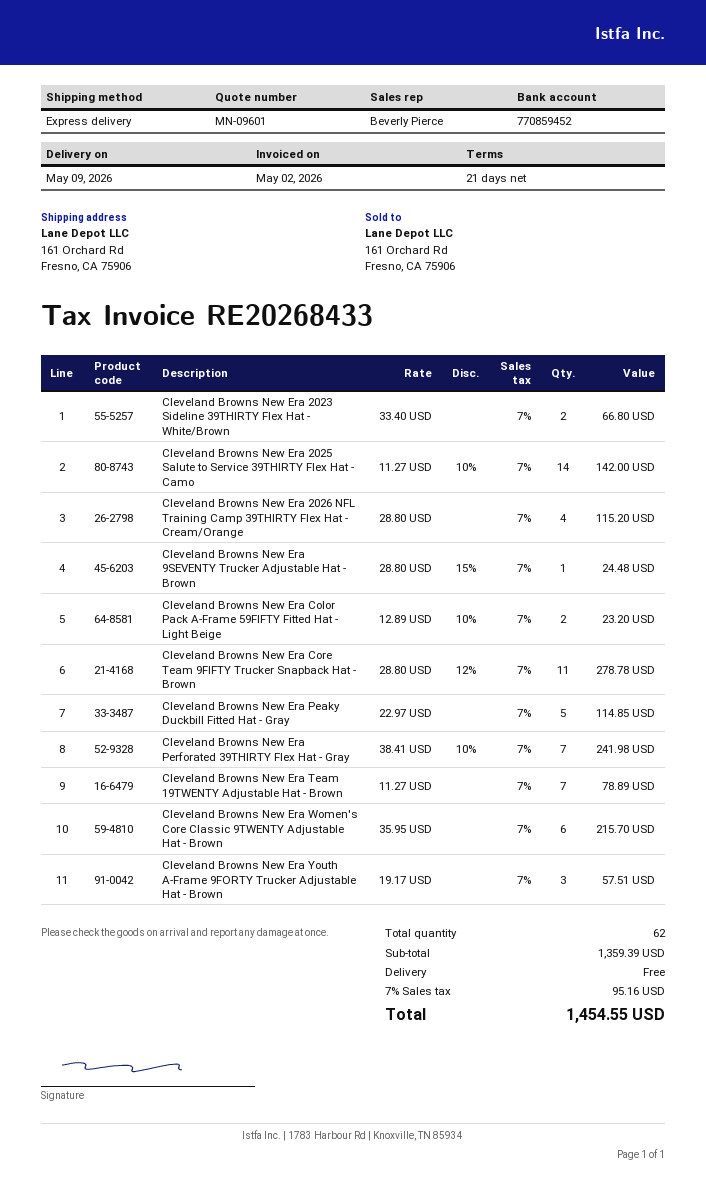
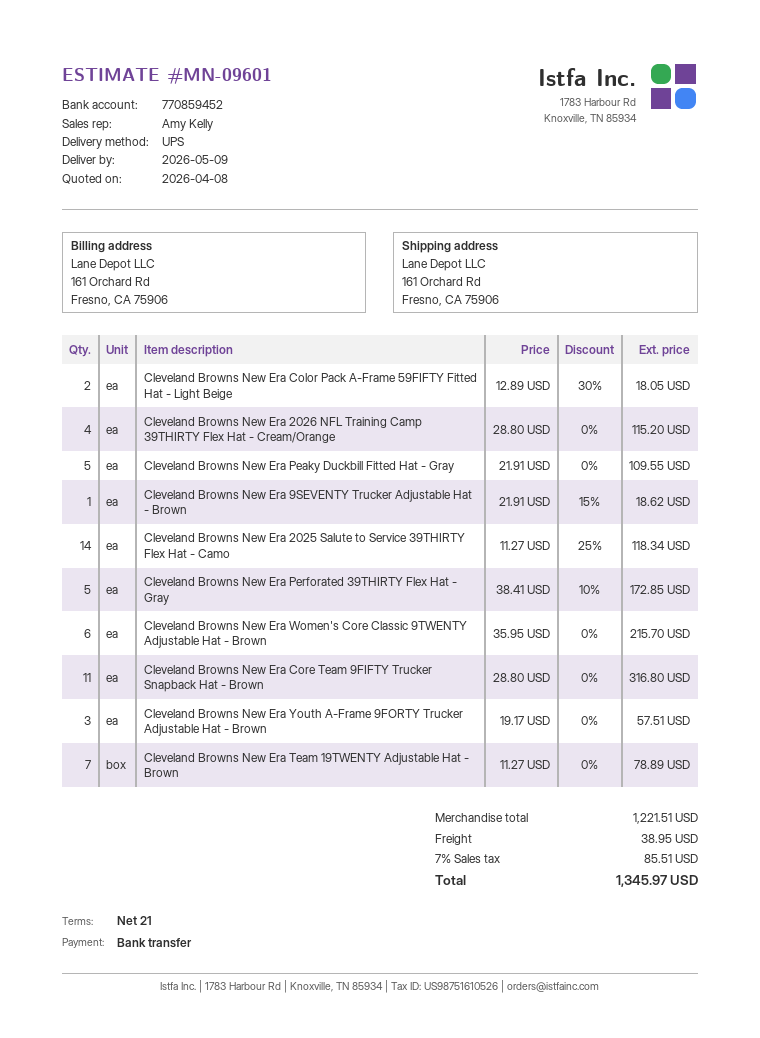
sales rep: Beverly Pierce -> Amy Kelly
shipping method: express -> UPS
Cleveland Browns New Era 2023 Sideline 39THIRTY Flex Hat - White/Brown: 2 x 33.40 = 66.80 -> none
Cleveland Browns New Era 2025 Salute to Service 39THIRTY Flex Hat - Camo: 14 x 11.27 - 10% = 142.00 -> 14 x 11.27 - 25% = 118.34
Cleveland Browns New Era 9SEVENTY Trucker Adjustable Hat - Brown: 1 x 28.80 - 15% = 24.48 -> 1 x 21.91 - 15% = 18.62
Cleveland Browns New Era Color Pack A-Frame 59FIFTY Fitted Hat - Light Beige: 2 x 12.89 - 10% = 23.20 -> 2 x 12.89 - 30% = 18.05
Cleveland Browns New Era Core Team 9FIFTY Trucker Snapback Hat - Brown: 11 x 28.80 - 12% = 278.78 -> 11 x 28.80 = 316.80
Cleveland Browns New Era Peaky Duckbill Fitted Hat - Gray: 5 x 22.97 = 114.85 -> 5 x 21.91 = 109.55
Cleveland Browns New Era Perforated 39THIRTY Flex Hat - Gray: 7 x 38.41 - 10% = 241.98 -> 5 x 38.41 - 10% = 172.85
subtotal: 1359.39 -> 1221.51
shipping: 0.00 -> 38.95
tax: 7% = 95.16 -> 7% = 85.51
total: 1454.55 -> 1345.97

